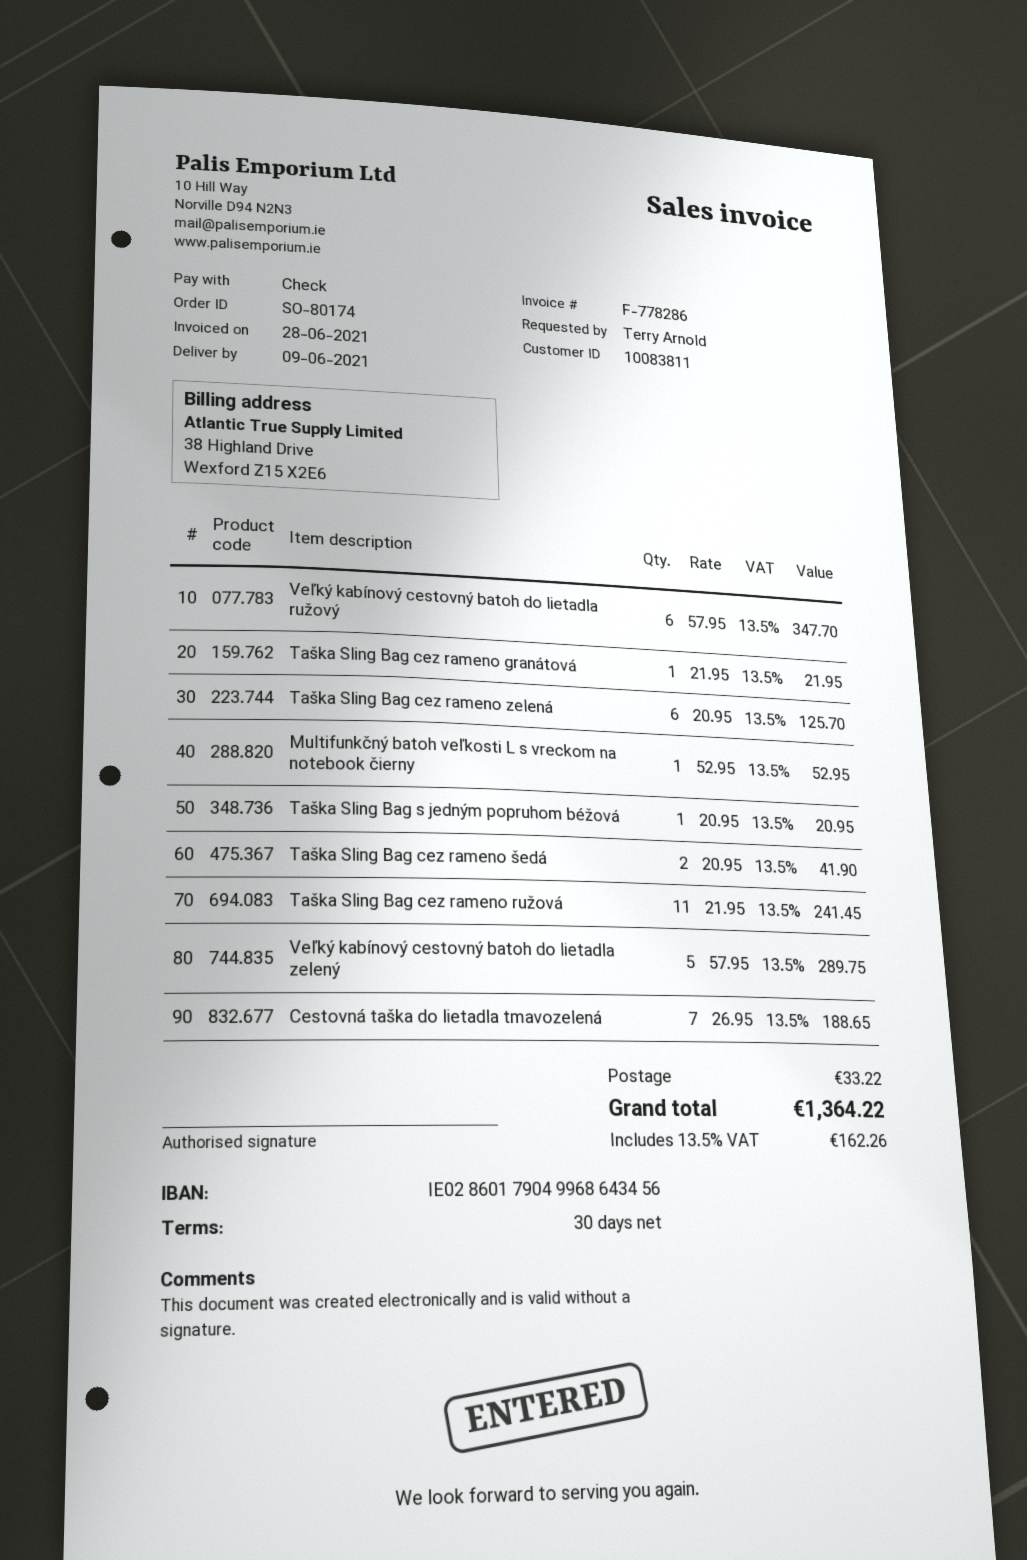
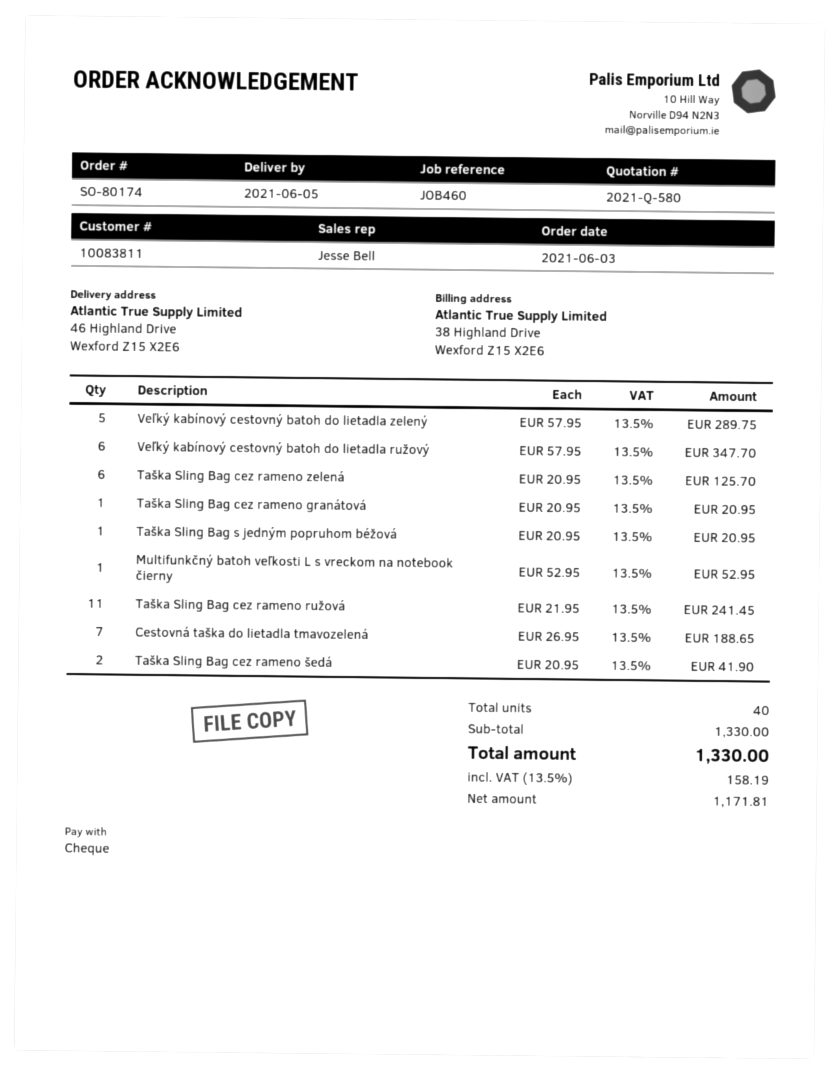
delivery date: 2021-06-09 -> 2021-06-05
Taška Sling Bag cez rameno granátová: 1 x 21.95 = 21.95 -> 1 x 20.95 = 20.95
shipping: 33.22 -> none
tax: 13.5% = 162.26 -> 13.5% = 158.19
total: 1364.22 -> 1330.00

